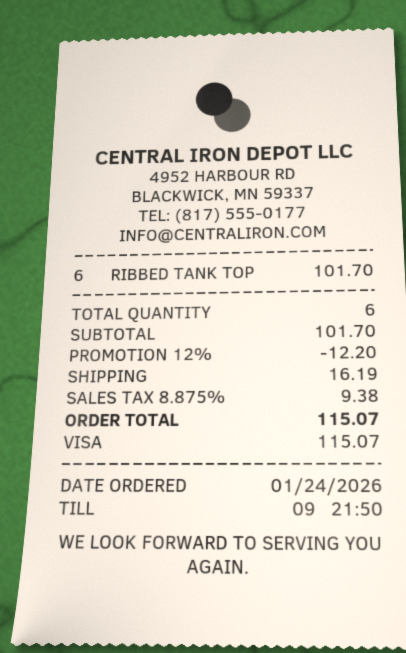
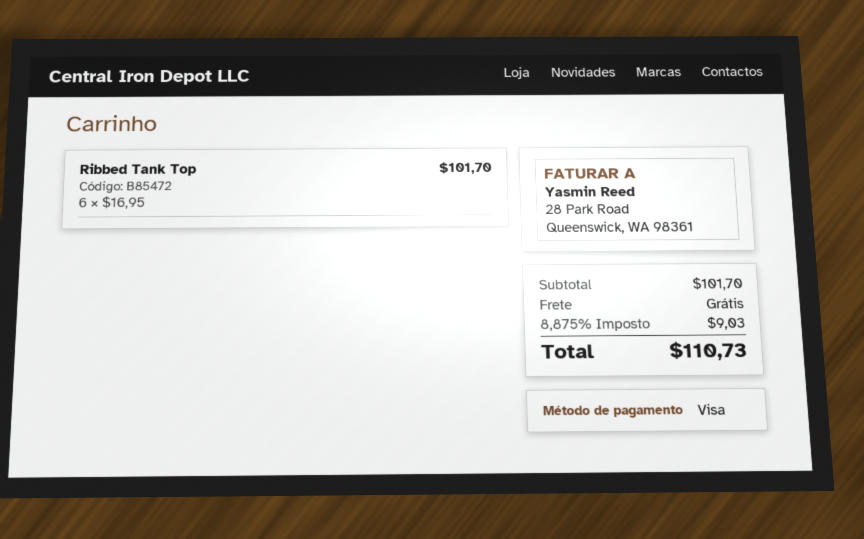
discount: 12% = 12.20 -> none
shipping: 16.19 -> 0.00
tax: 8.875% = 9.38 -> 8.875% = 9.03
total: 115.07 -> 110.73

